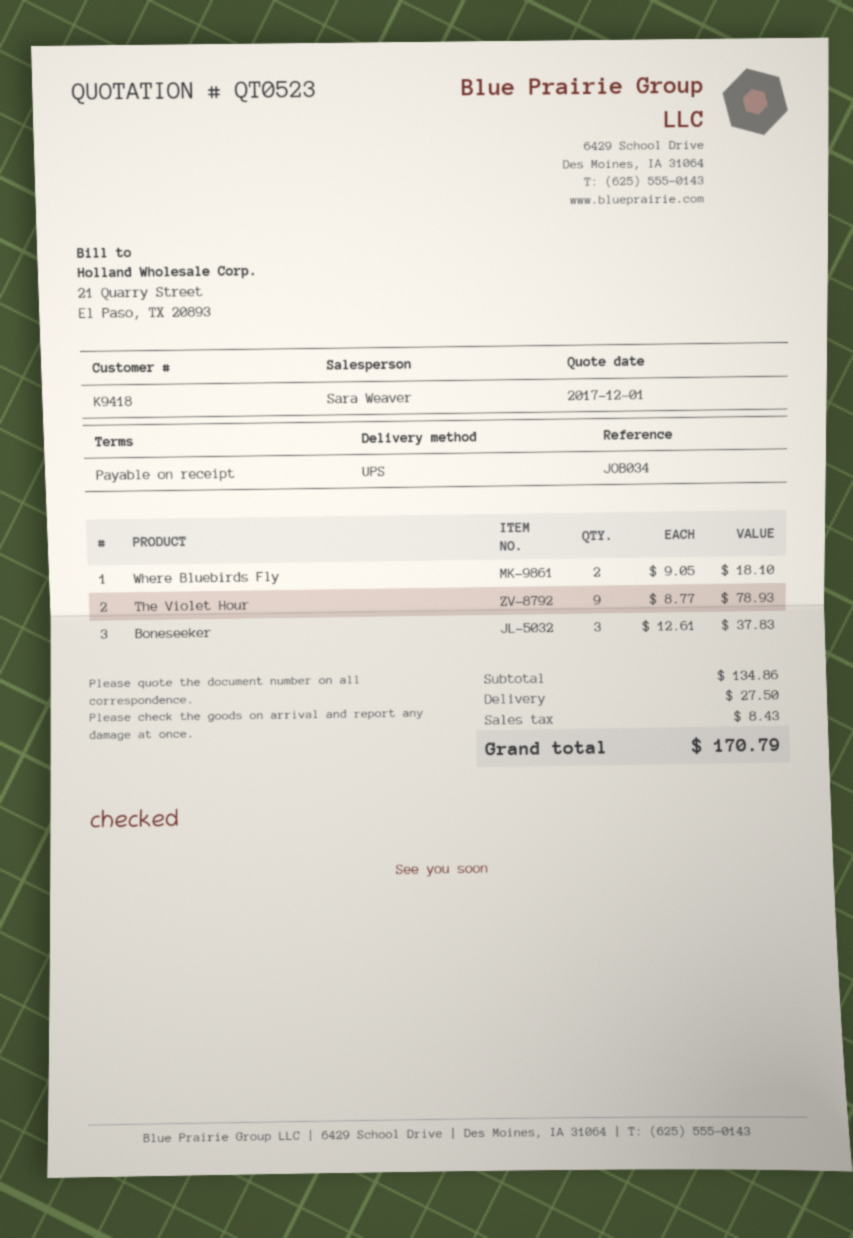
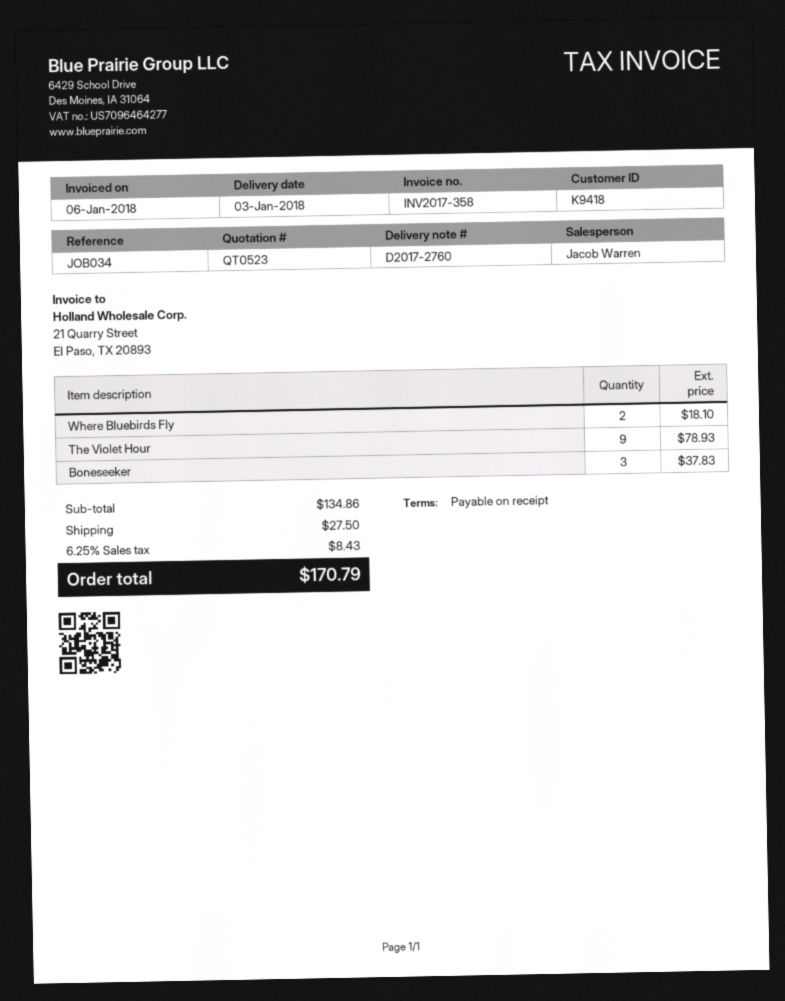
sales rep: Sara Weaver -> Jacob Warren

